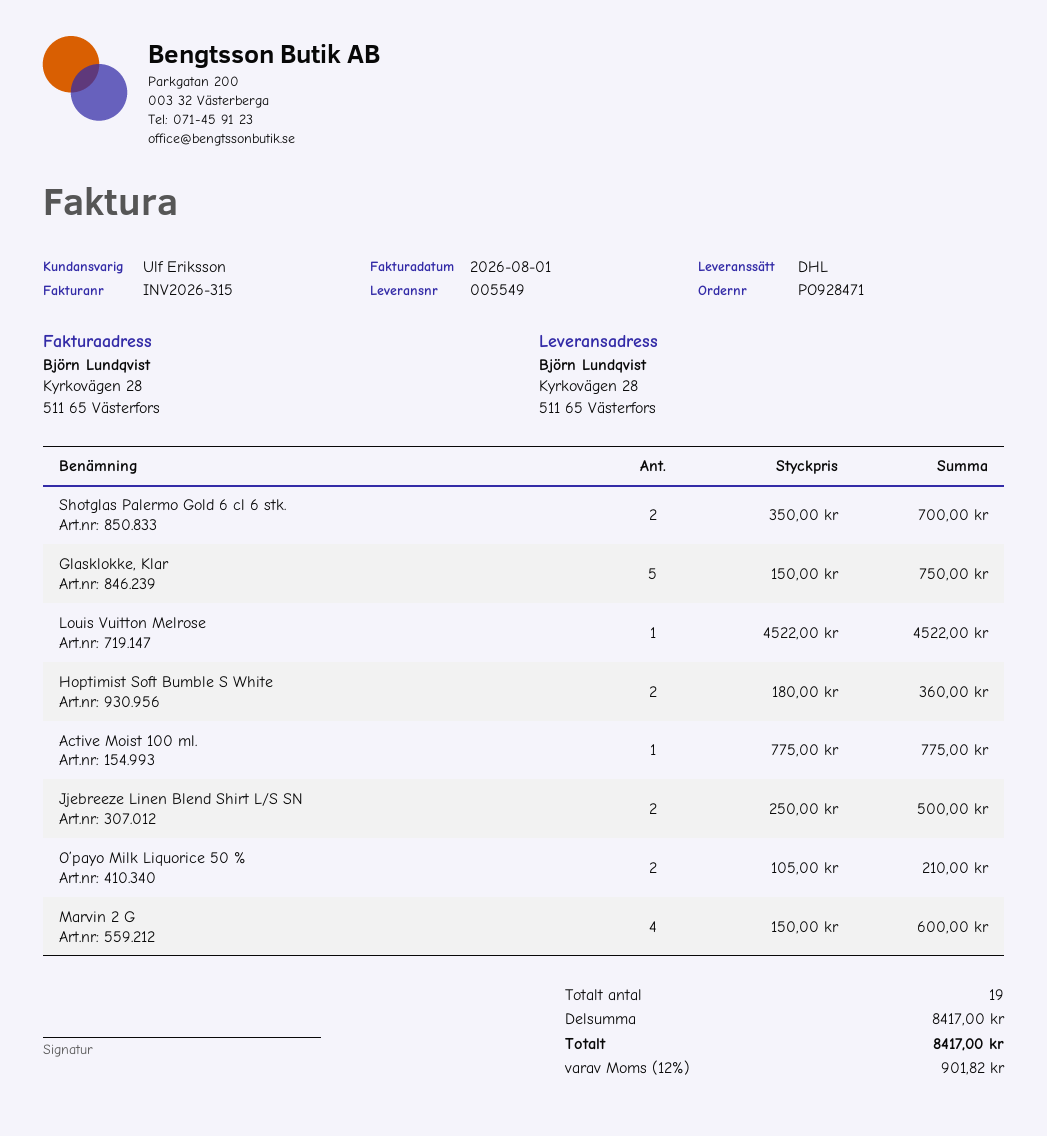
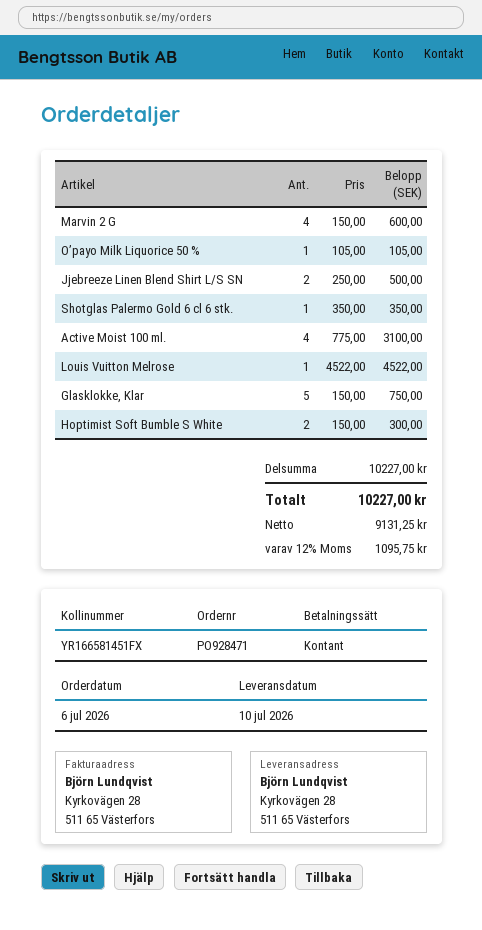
Shotglas Palermo Gold 6 cl 6 stk.: 2 x 350.00 = 700.00 -> 1 x 350.00 = 350.00
Hoptimist Soft Bumble S White: 2 x 180.00 = 360.00 -> 2 x 150.00 = 300.00
Active Moist 100 ml.: 1 x 775.00 = 775.00 -> 4 x 775.00 = 3100.00
O’payo Milk Liquorice 50 %: 2 x 105.00 = 210.00 -> 1 x 105.00 = 105.00
subtotal: 8417.00 -> 10227.00
tax: 12% = 901.82 -> 12% = 1095.75
total: 8417.00 -> 10227.00

